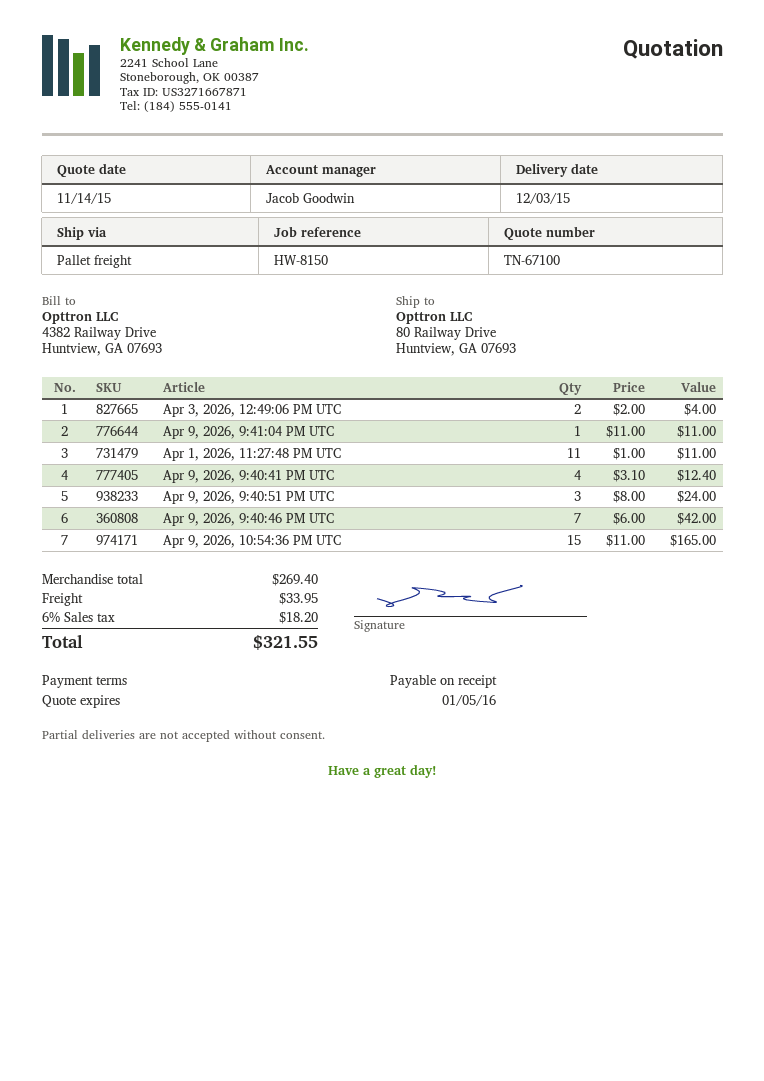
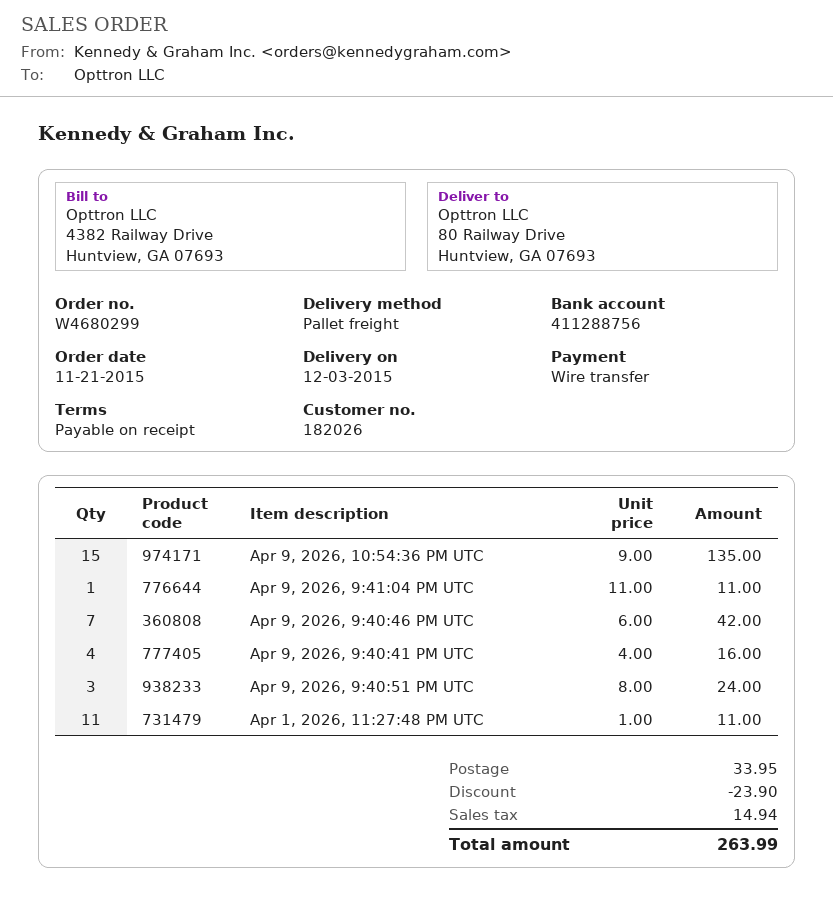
Apr 3, 2026, 12:49:06 PM UTC: 2 x 2.00 = 4.00 -> none
Apr 9, 2026, 9:40:41 PM UTC: 4 x 3.10 = 12.40 -> 4 x 4.00 = 16.00
Apr 9, 2026, 10:54:36 PM UTC: 15 x 11.00 = 165.00 -> 15 x 9.00 = 135.00
discount: none -> 23.90
tax: 18.20 -> 14.94
total: 321.55 -> 263.99

